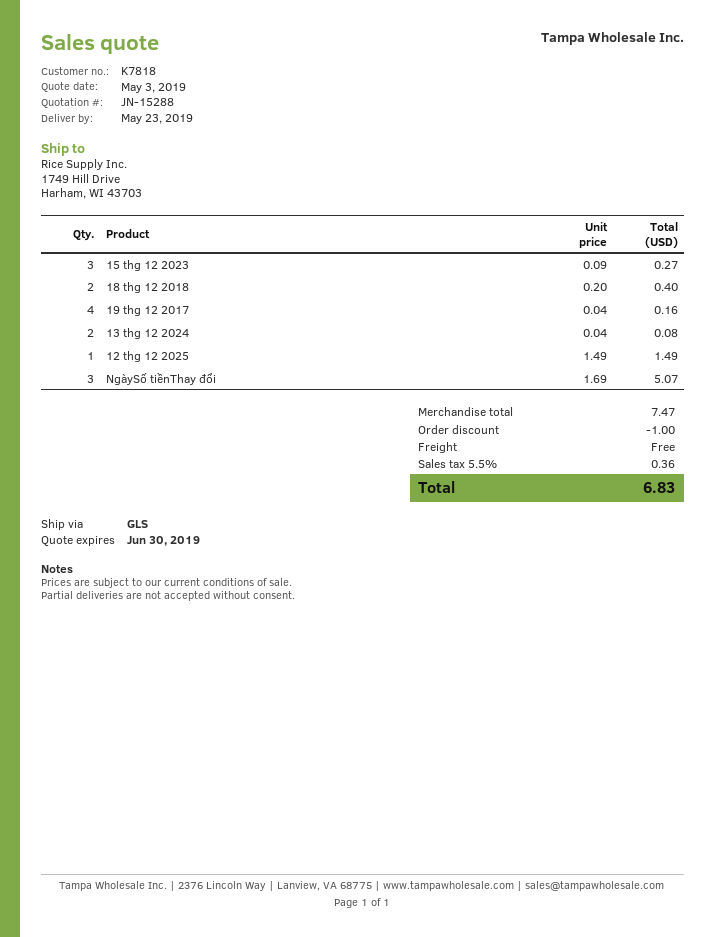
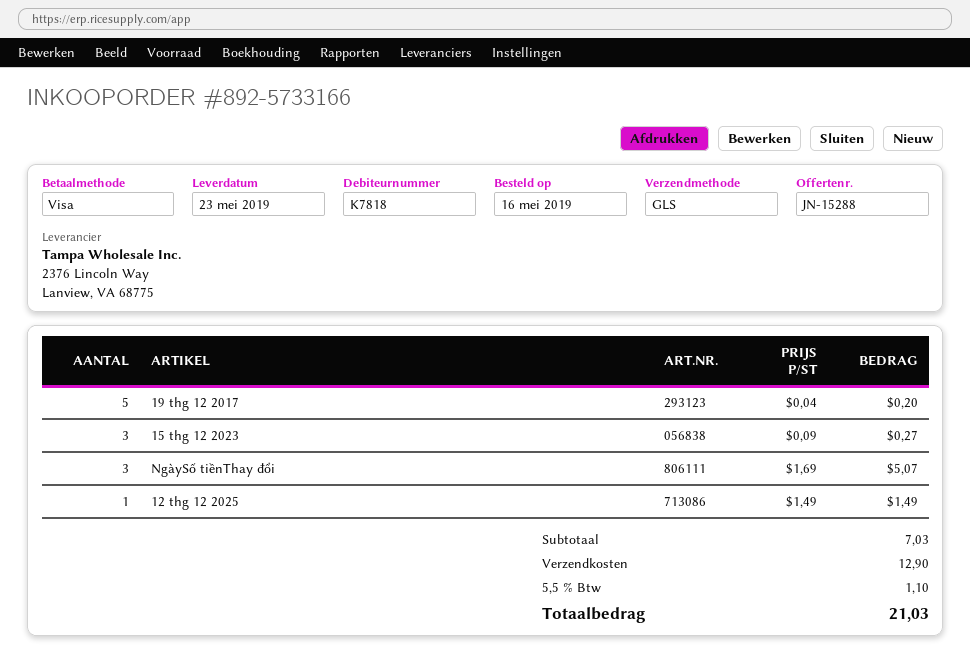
18 thg 12 2018: 2 x 0.20 = 0.40 -> none
19 thg 12 2017: 4 x 0.04 = 0.16 -> 5 x 0.04 = 0.20
13 thg 12 2024: 2 x 0.04 = 0.08 -> none
subtotal: 7.47 -> 7.03
discount: 1.00 -> none
shipping: 0.00 -> 12.90
tax: 5.5% = 0.36 -> 5.5% = 1.10
total: 6.83 -> 21.03

